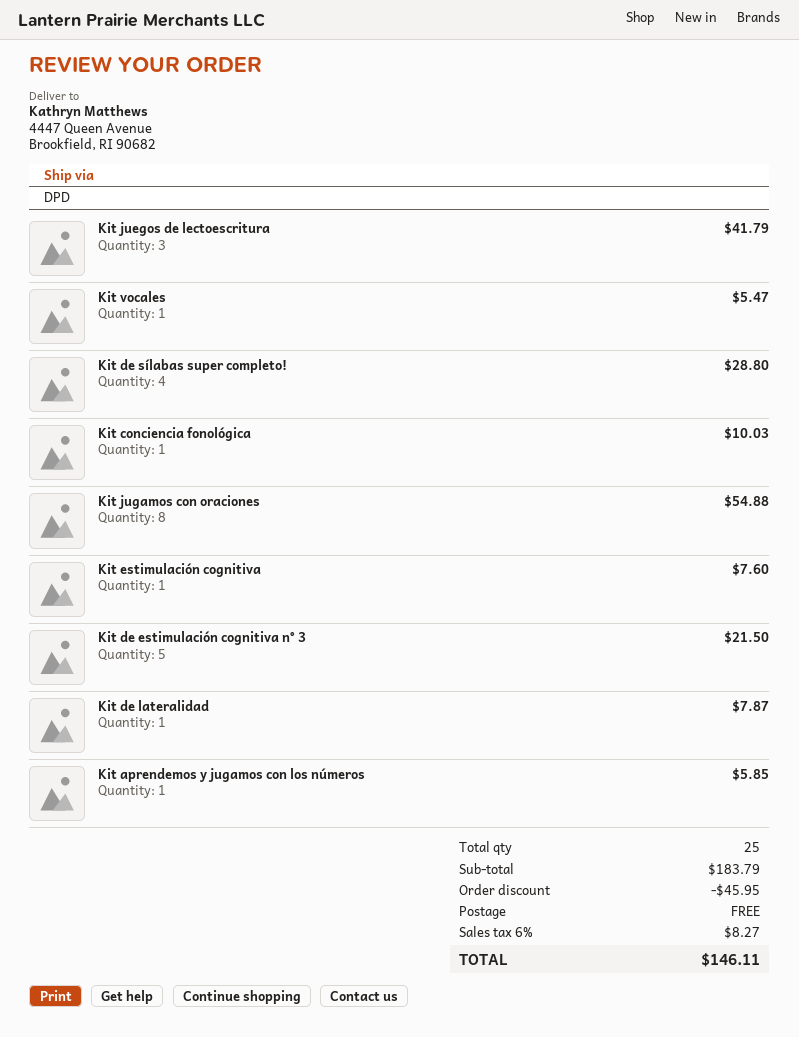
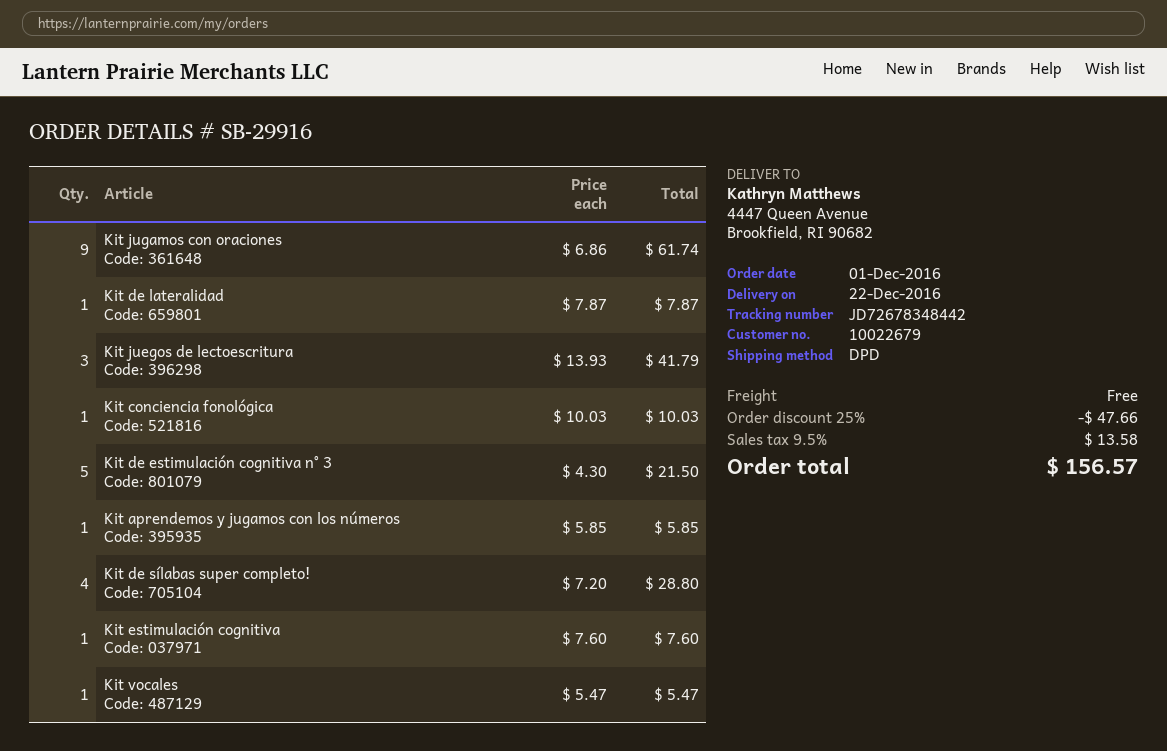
Kit jugamos con oraciones: 8 for 54.88 -> 9 for 61.74
discount: 45.95 -> 47.66
tax: 6% = 8.27 -> 9.5% = 13.58
total: 146.11 -> 156.57

